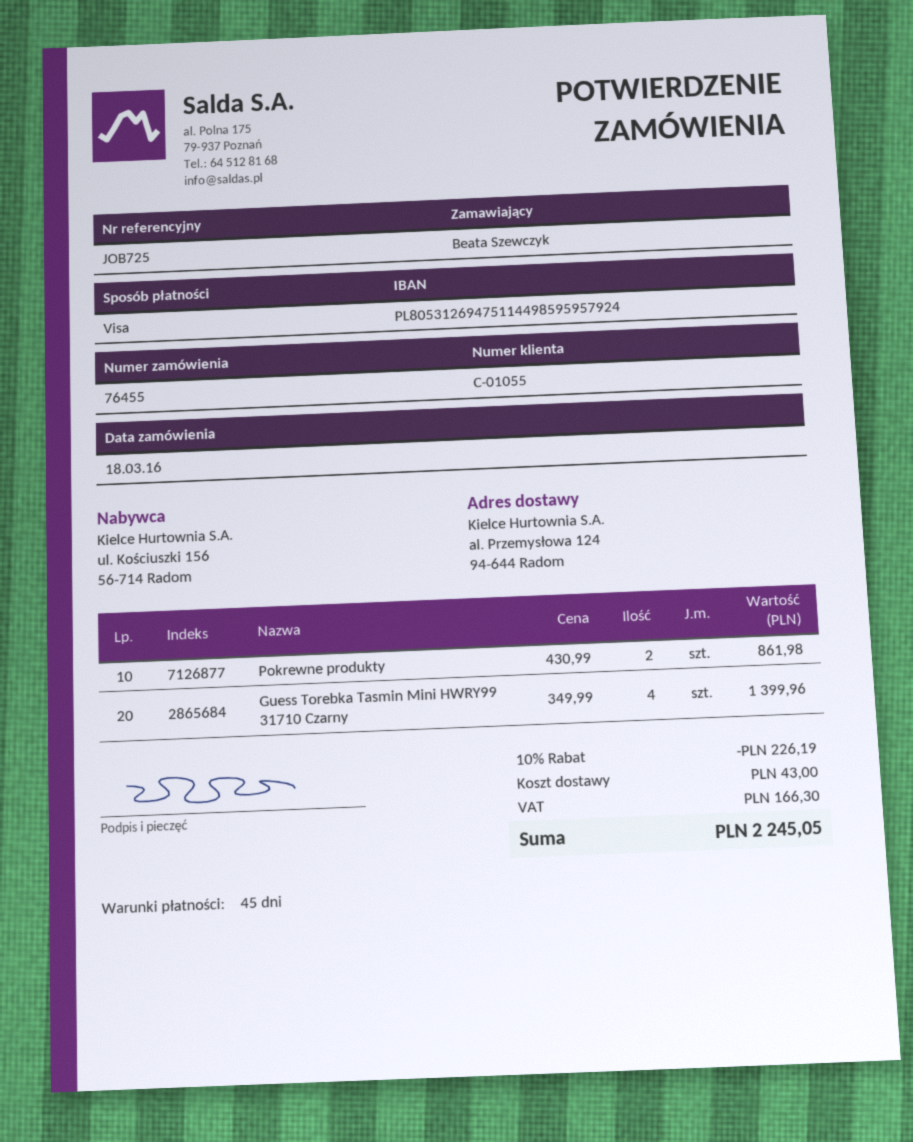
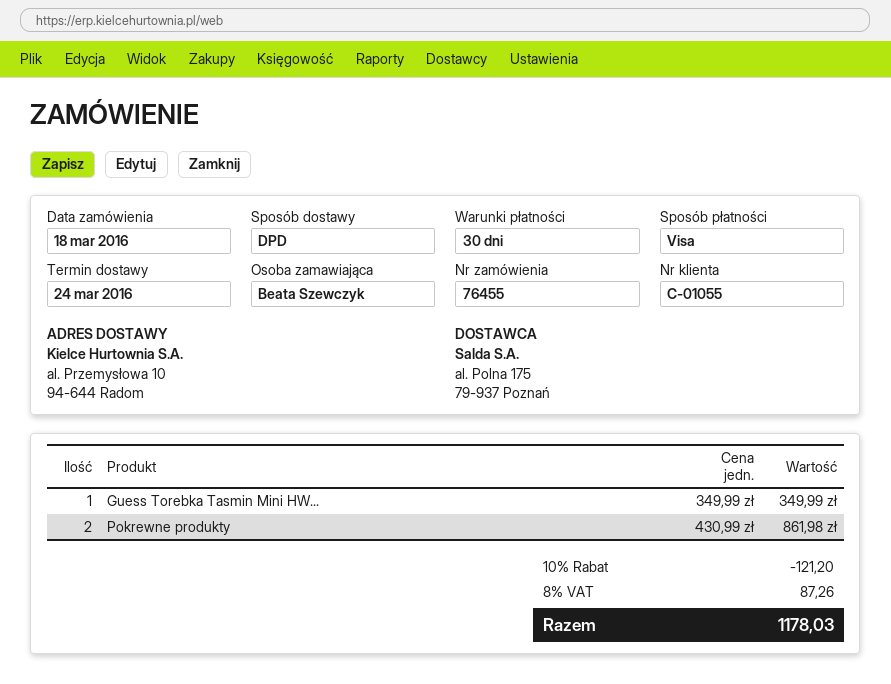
payment terms: 45 days -> 30 days
ship to: al. Przemysłowa 124, 94-644 Radom -> al. Przemysłowa 10, 94-644 Radom
Guess Torebka Tasmin Mini HWRY99 31710 Czarny: 4 x 349.99 = 1399.96 -> 1 x 349.99 = 349.99
discount: 10% = 226.19 -> 10% = 121.20
shipping: 43.00 -> none
tax: 166.30 -> 87.26
total: 2245.05 -> 1178.03

